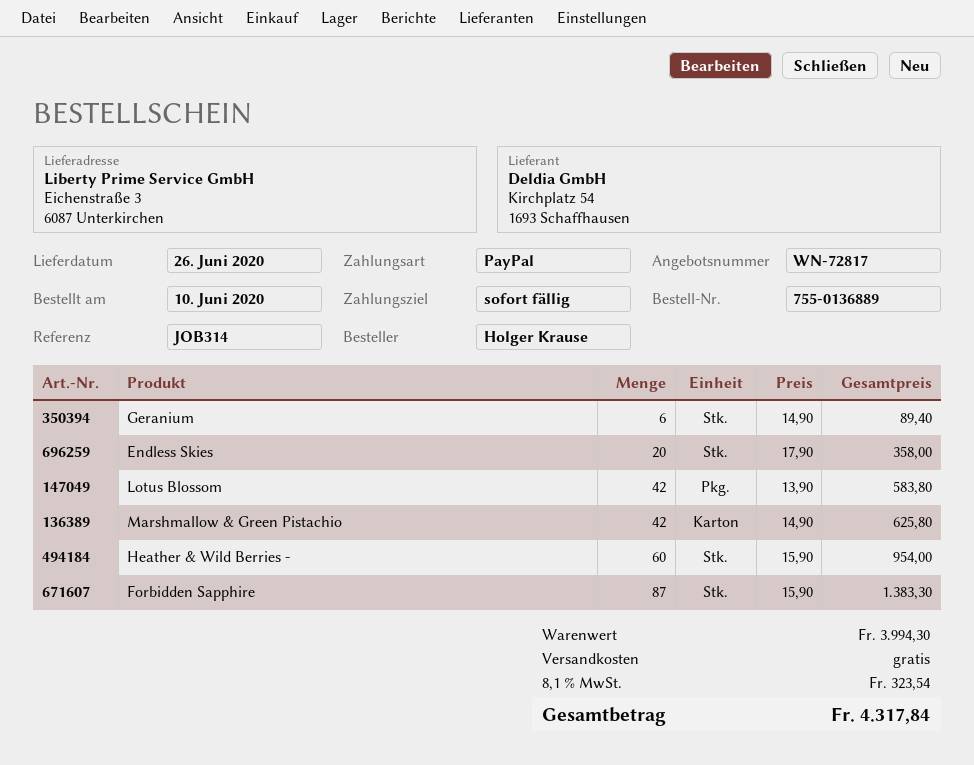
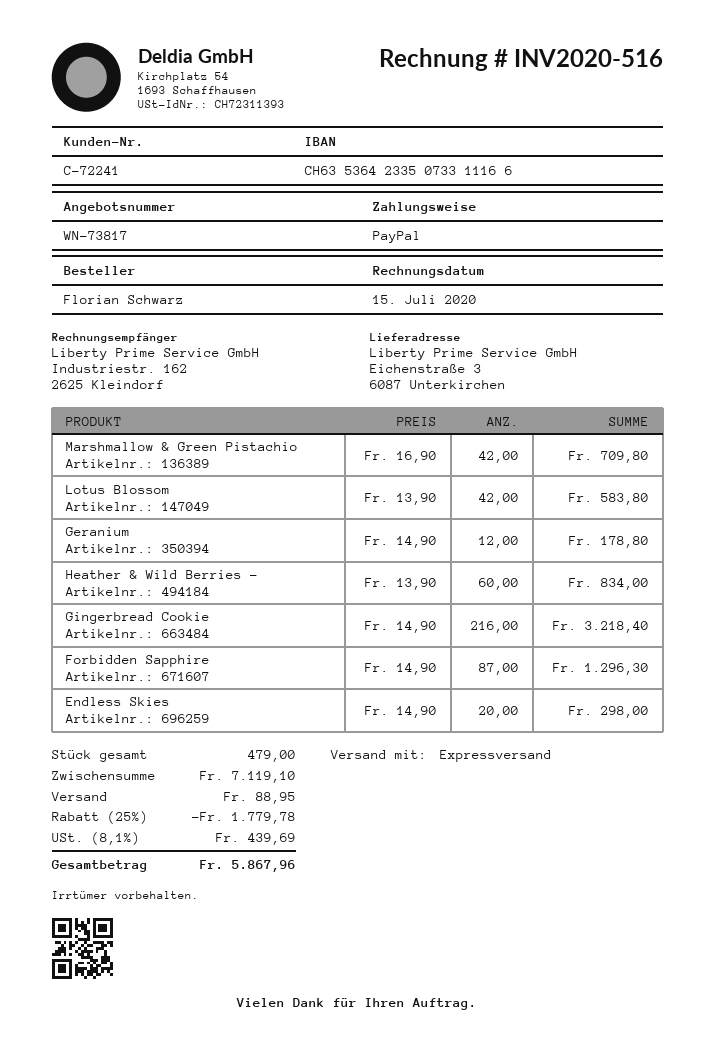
quote number: WN-72817 -> WN-73817
ordered by: Holger Krause -> Florian Schwarz
Geranium: 6 x 14.90 = 89.40 -> 12 x 14.90 = 178.80
Endless Skies: 20 x 17.90 = 358.00 -> 20 x 14.90 = 298.00
Marshmallow & Green Pistachio: 42 x 14.90 = 625.80 -> 42 x 16.90 = 709.80
Heather & Wild Berries -: 60 x 15.90 = 954.00 -> 60 x 13.90 = 834.00
Forbidden Sapphire: 87 x 15.90 = 1383.30 -> 87 x 14.90 = 1296.30
Gingerbread Cookie: none -> 216 x 14.90 = 3218.40
subtotal: 3994.30 -> 7119.10
discount: none -> 25% = 1779.78
shipping: 0.00 -> 88.95
tax: 8.1% = 323.54 -> 8.1% = 439.69
total: 4317.84 -> 5867.96

